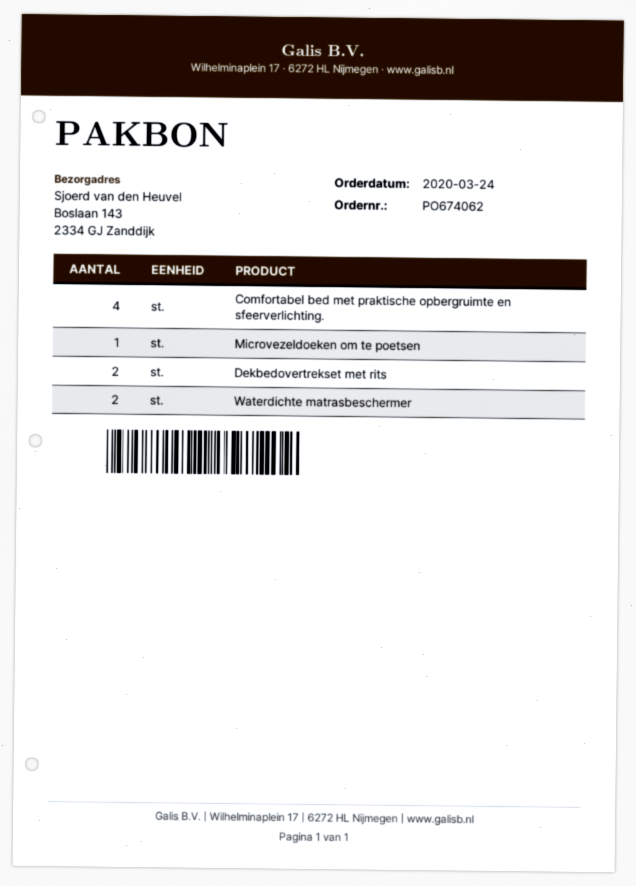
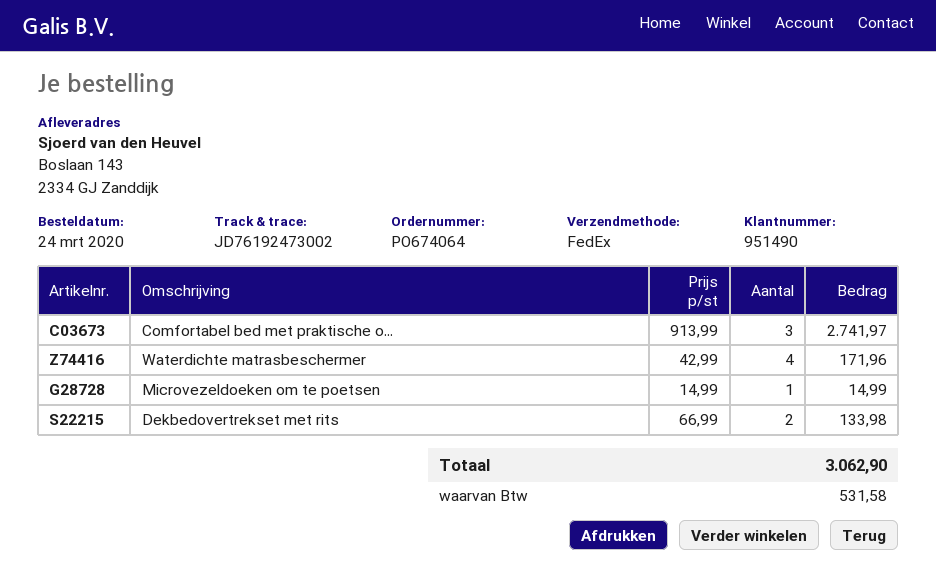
order number: PO674062 -> PO674064
Comfortabel bed met praktische opbergruimte en sfeerverlichting.: 4 -> 3
Waterdichte matrasbeschermer: 2 -> 4

